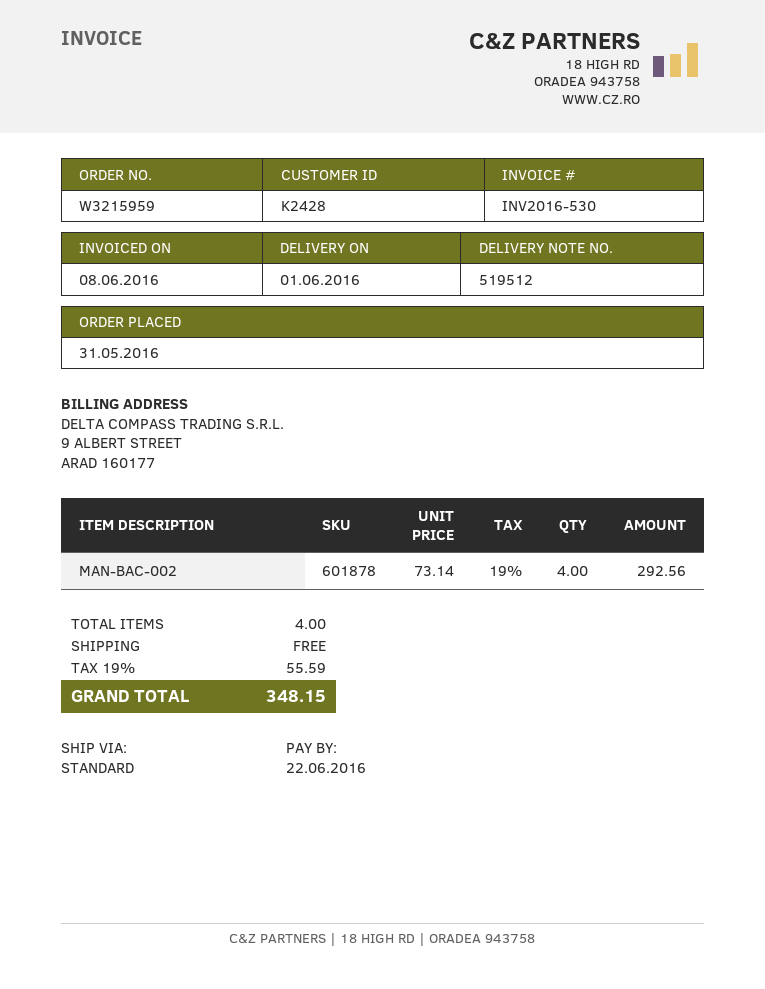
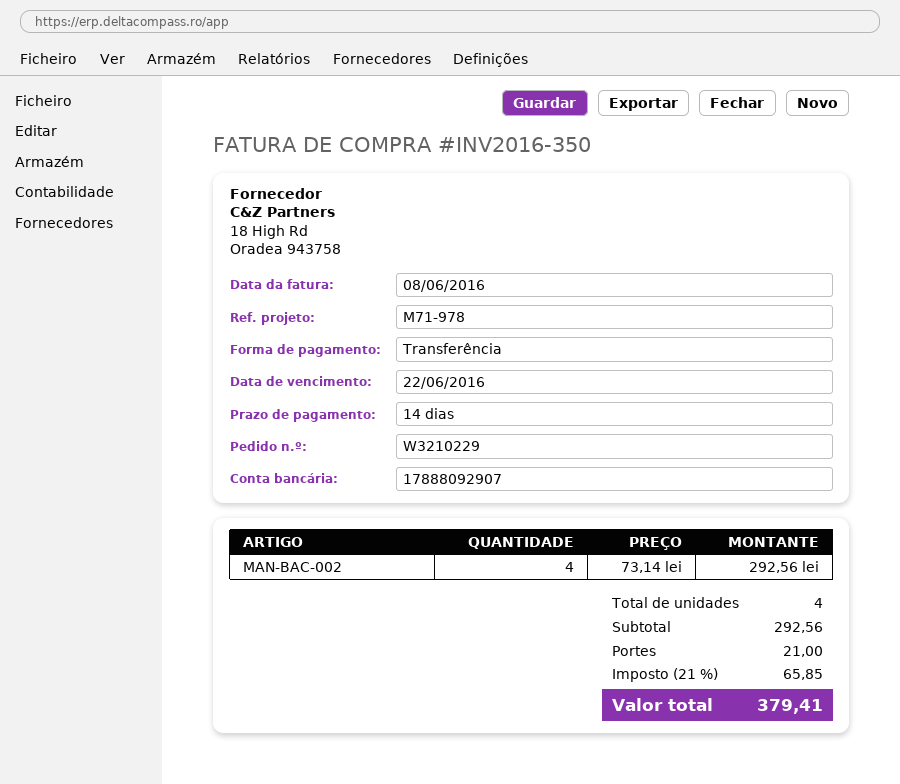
order number: W3215959 -> W3210229
invoice number: INV2016-530 -> INV2016-350
shipping: 0.00 -> 21.00
tax: 19% = 55.59 -> 21% = 65.85
total: 348.15 -> 379.41

